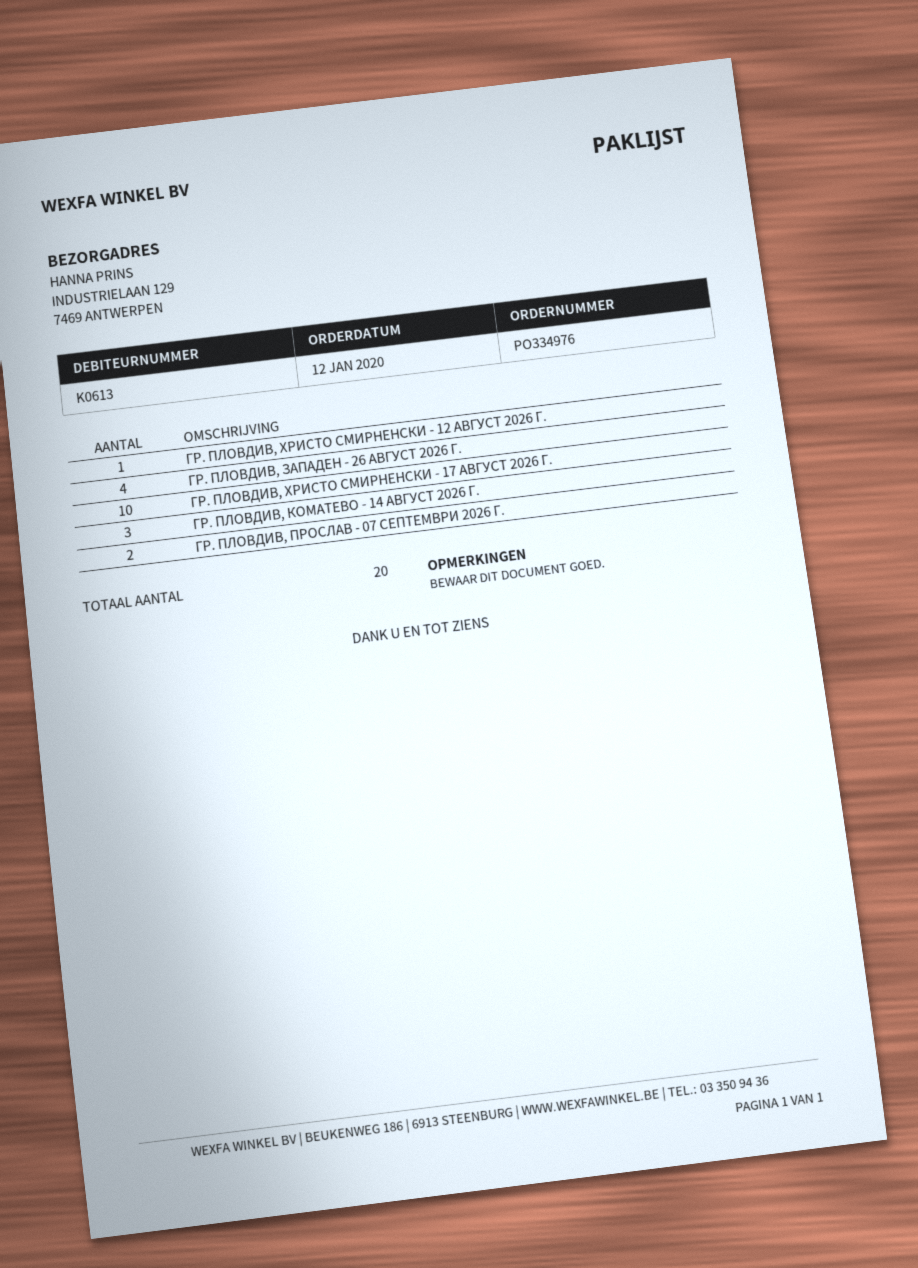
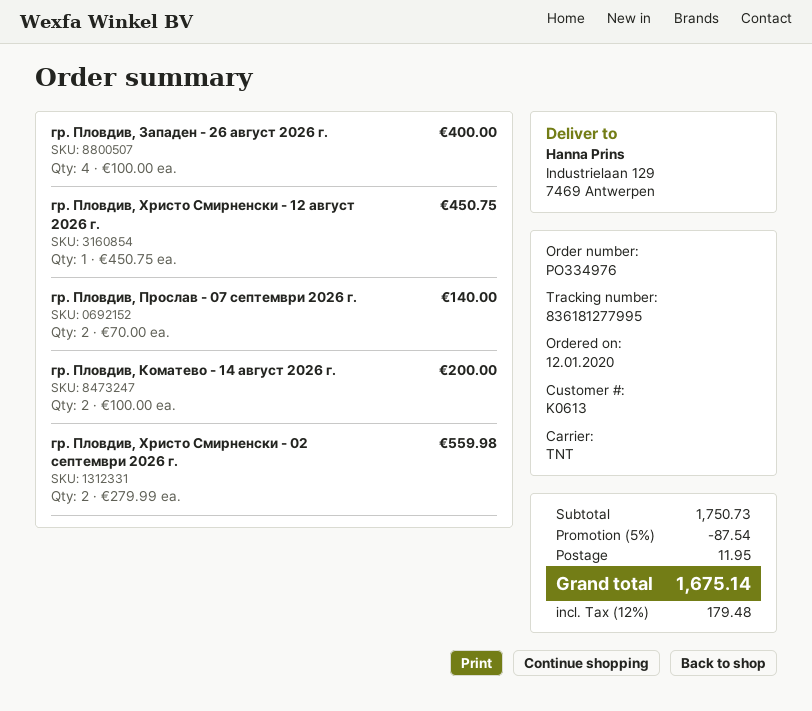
ГР. ПЛОВДИВ, ХРИСТО СМИРНЕНСКИ - 17 АВГУСТ 2026 Г.: 10 -> none
ГР. ПЛОВДИВ, КОМАТЕВО - 14 АВГУСТ 2026 Г.: 3 -> 2
гр. Пловдив, Христо Смирненски - 02 септември 2026 г.: none -> 2

